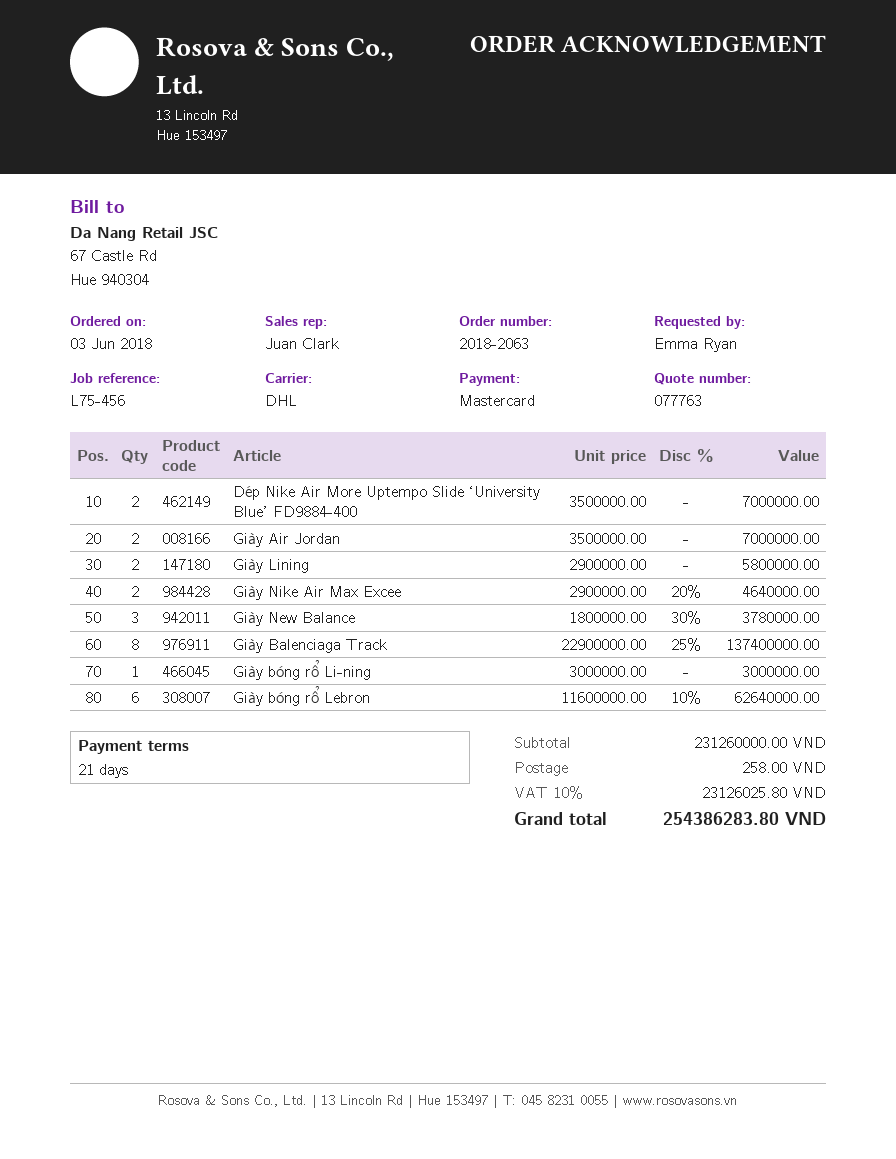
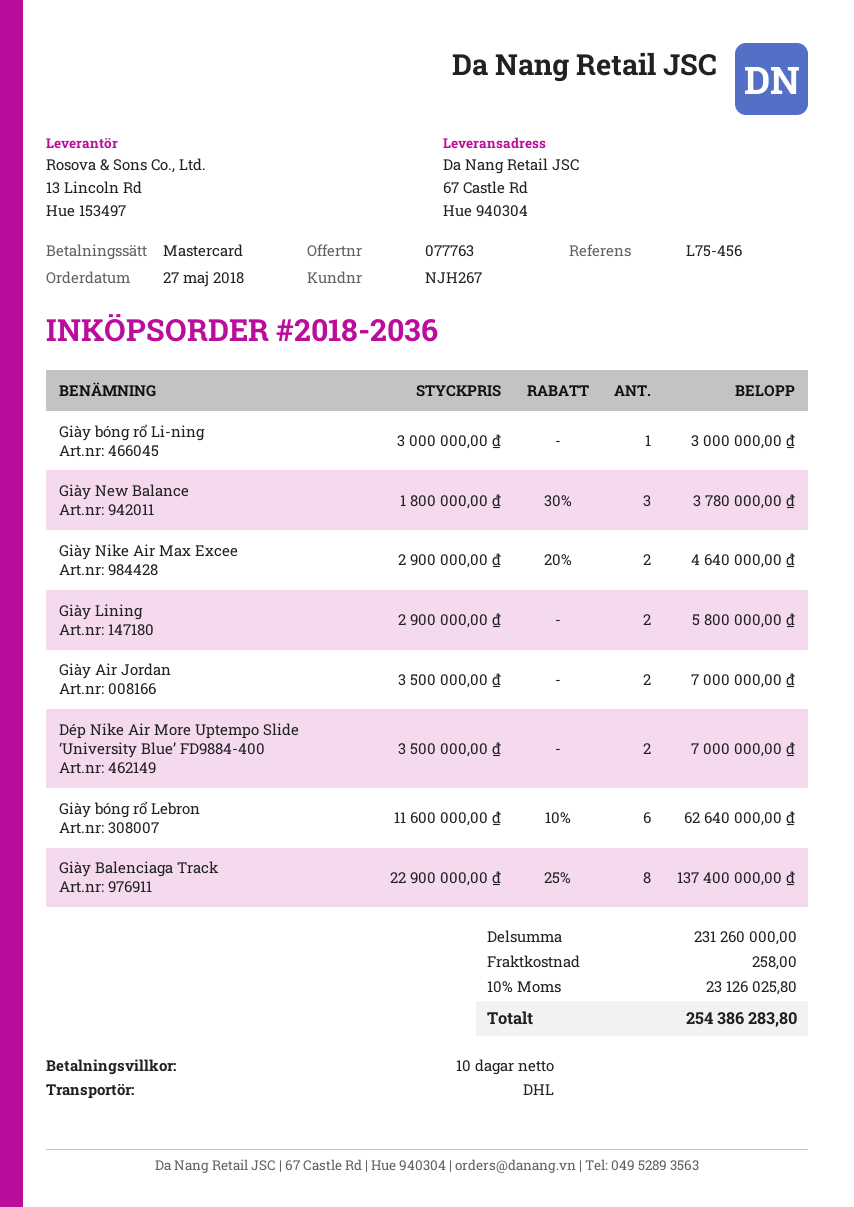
order number: 2018-2063 -> 2018-2036
order date: 2018-06-03 -> 2018-05-27
payment terms: 21 days -> 10 days

